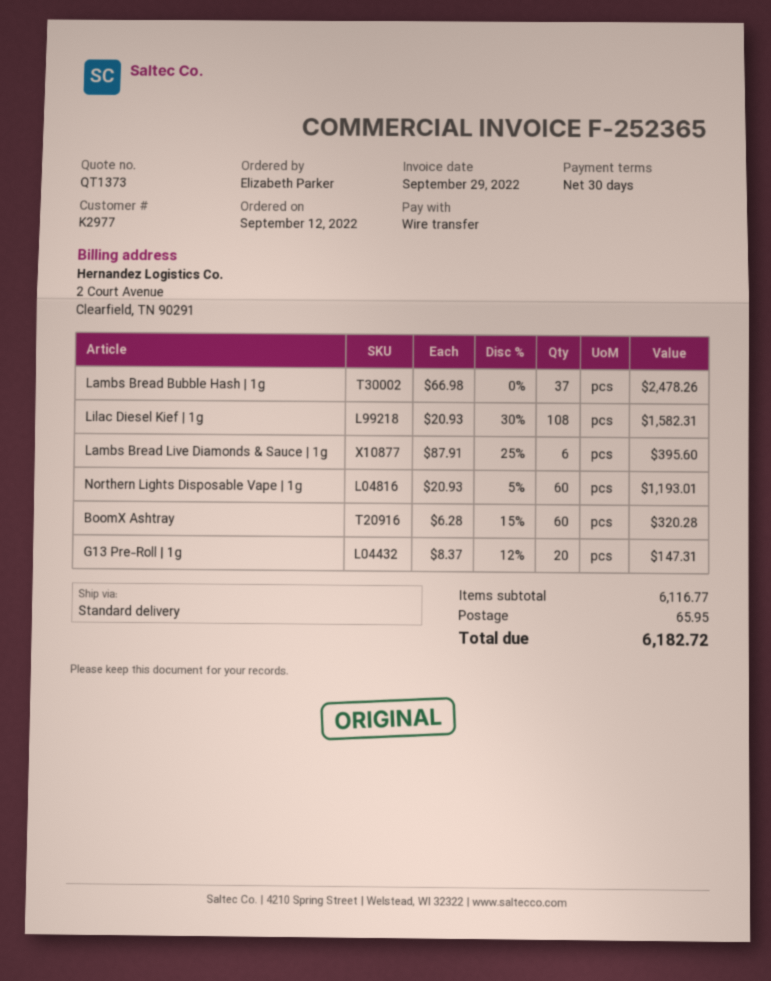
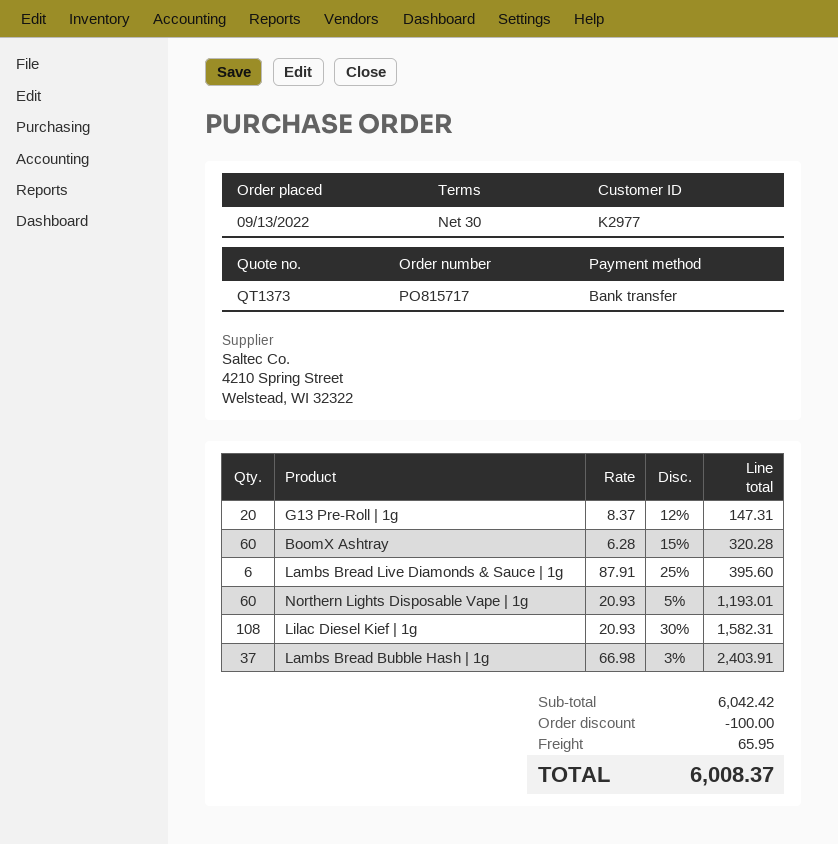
order date: 2022-09-12 -> 2022-09-13
Lambs Bread Bubble Hash | 1g: 37 x 66.98 = 2478.26 -> 37 x 66.98 - 3% = 2403.91
subtotal: 6116.77 -> 6042.42
discount: none -> 100.00
total: 6182.72 -> 6008.37

